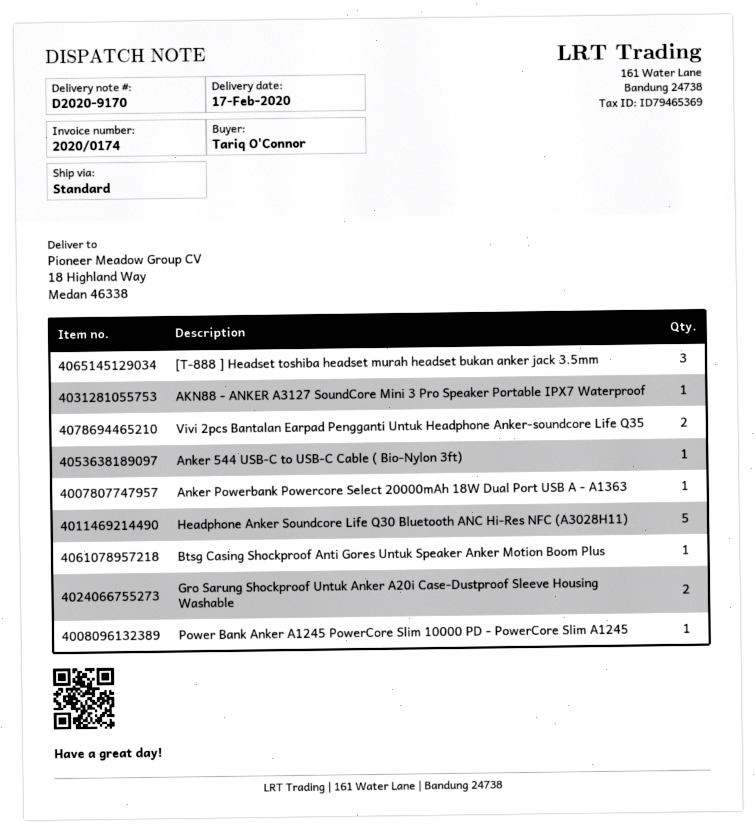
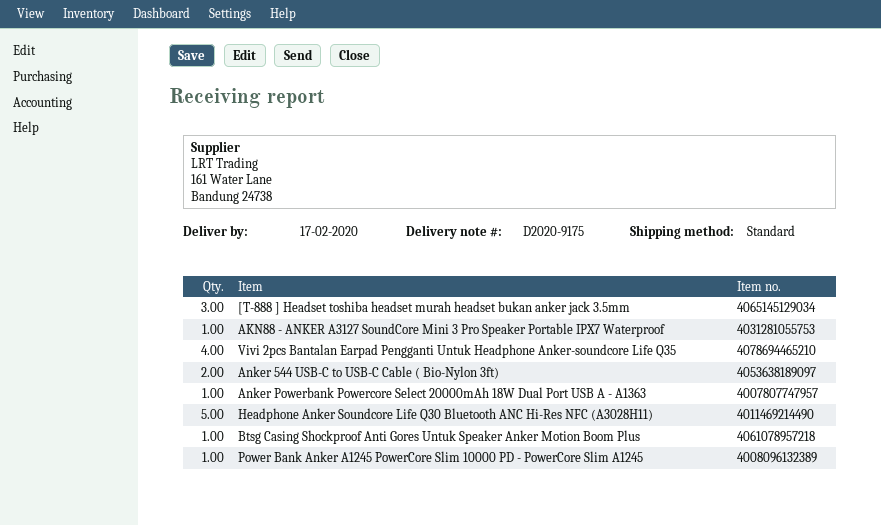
delivery note number: D2020-9170 -> D2020-9175
Vivi 2pcs Bantalan Earpad Pengganti Untuk Headphone Anker-soundcore Life Q35: 2 -> 4
Anker 544 USB-C to USB-C Cable ( Bio-Nylon 3ft): 1 -> 2
Gro Sarung Shockproof Untuk Anker A20i Case-Dustproof Sleeve Housing Washable: 2 -> none

